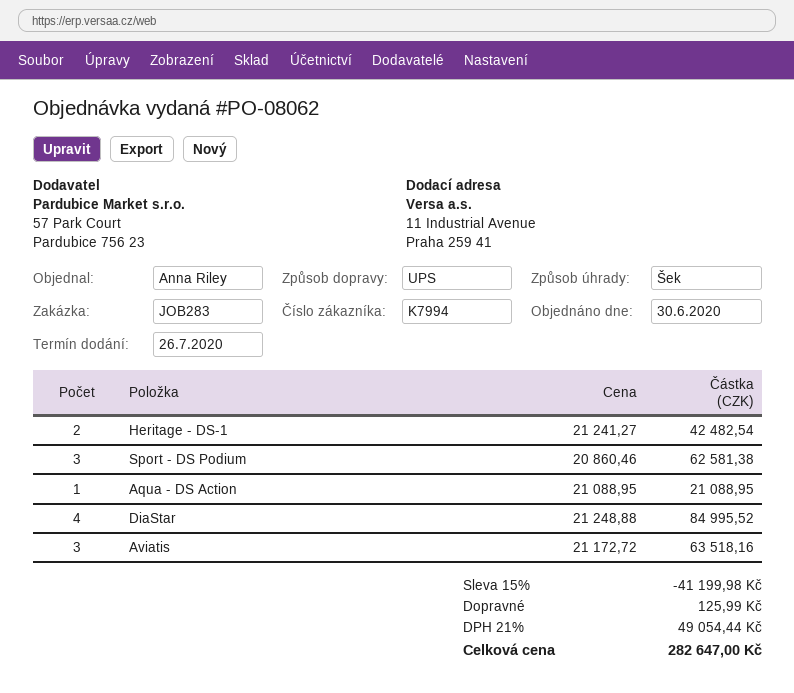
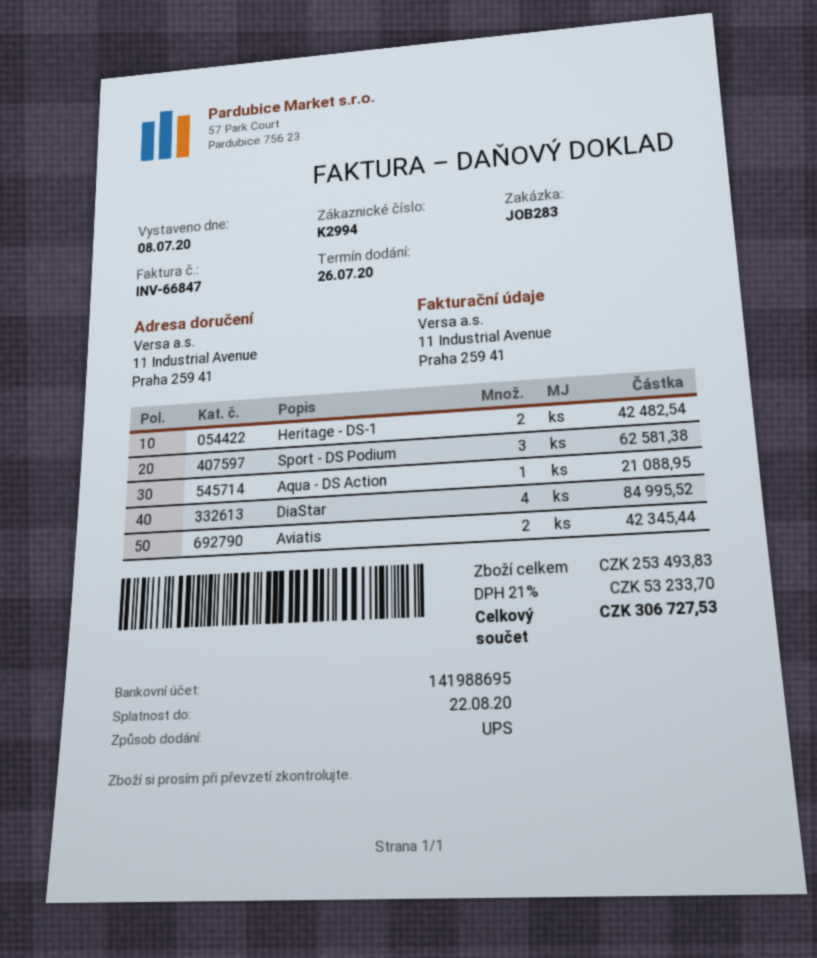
customer number: K7994 -> K2994
Aviatis: 3 for 63518.16 -> 2 for 42345.44
discount: 15% = 41199.98 -> none
shipping: 125.99 -> none
tax: 21% = 49054.44 -> 21% = 53233.70
total: 282647.00 -> 306727.53

